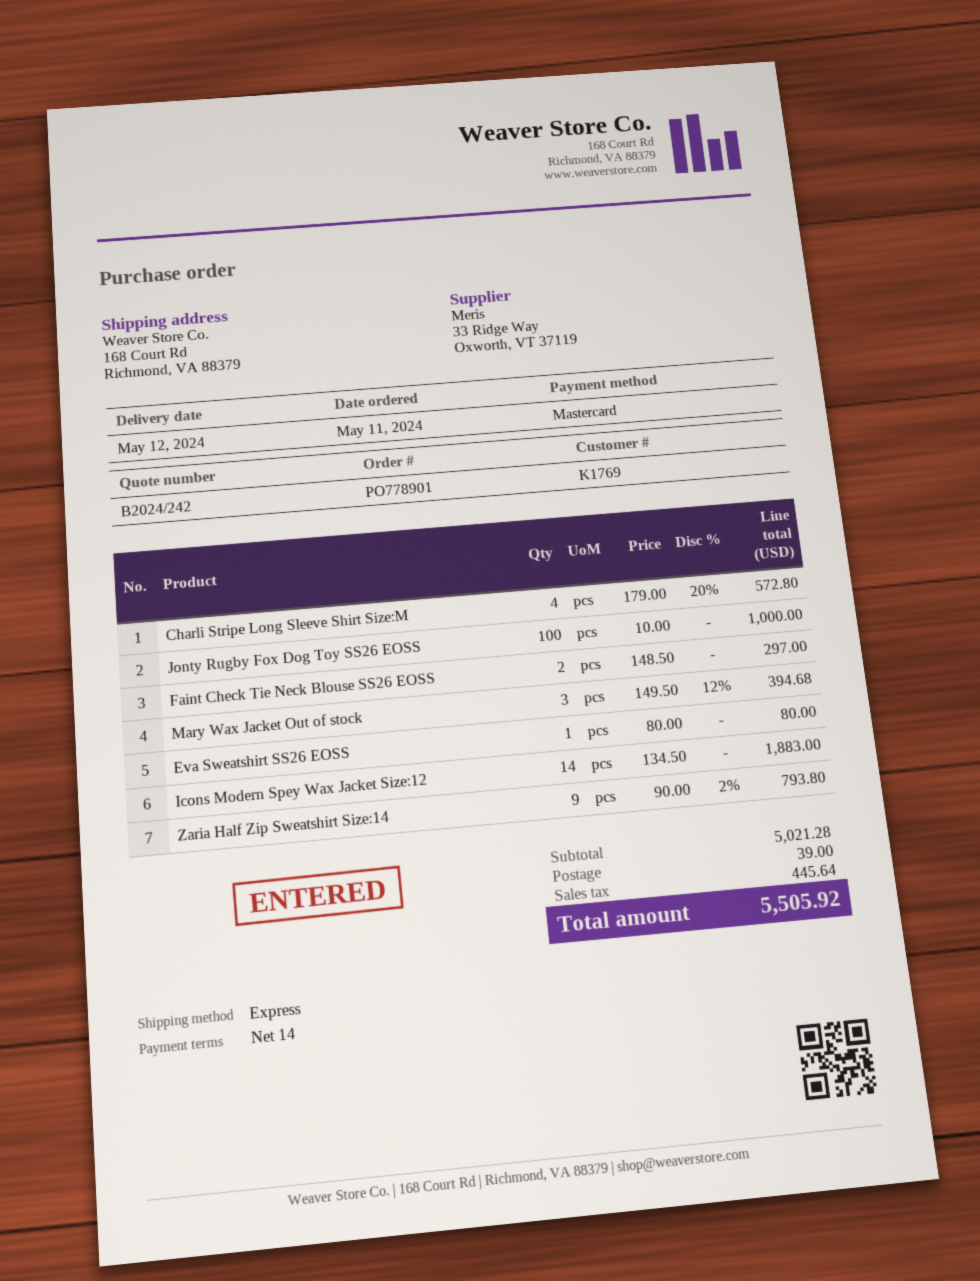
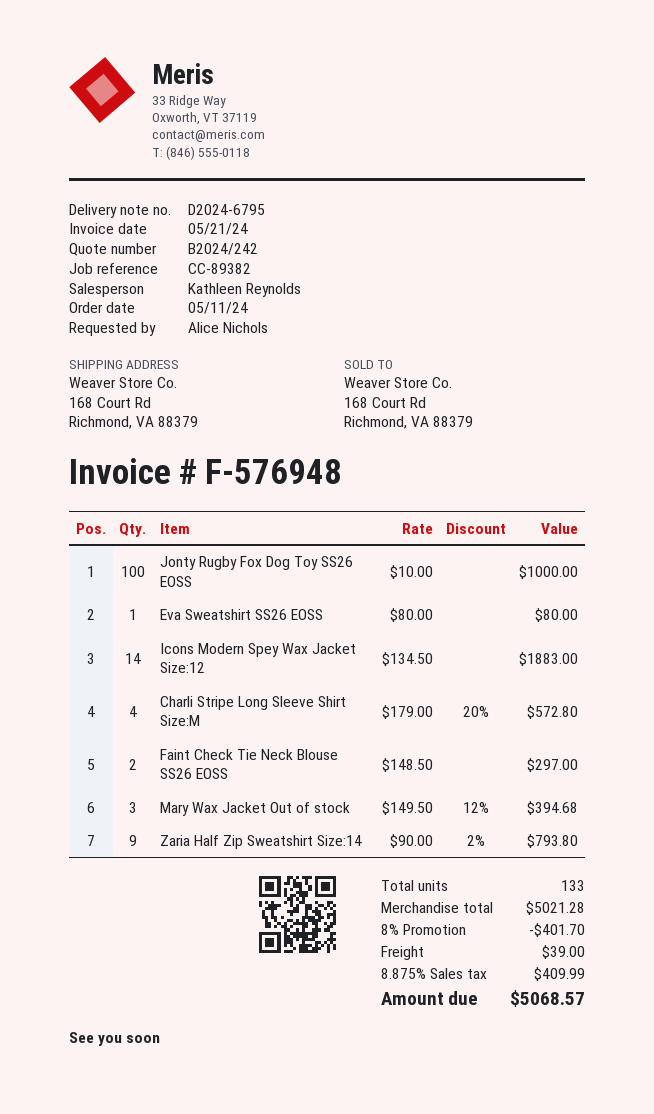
discount: none -> 8% = 401.70
tax: 445.64 -> 409.99
total: 5505.92 -> 5068.57

